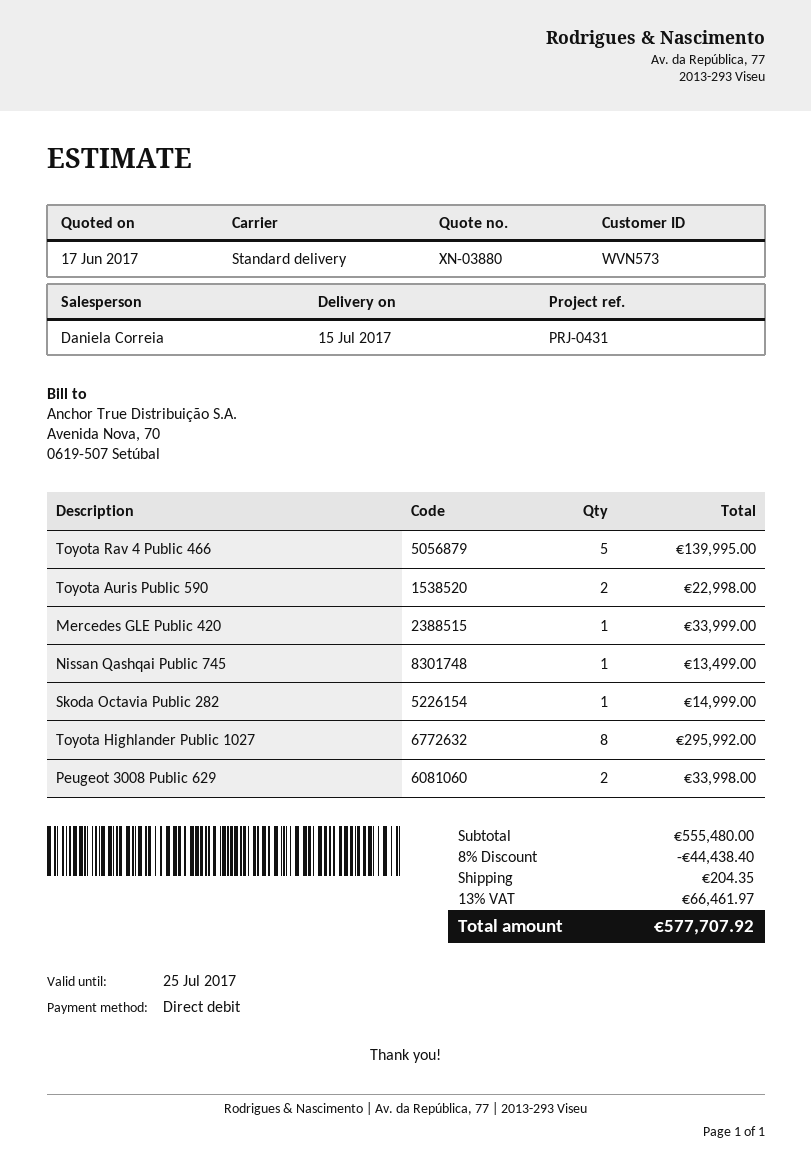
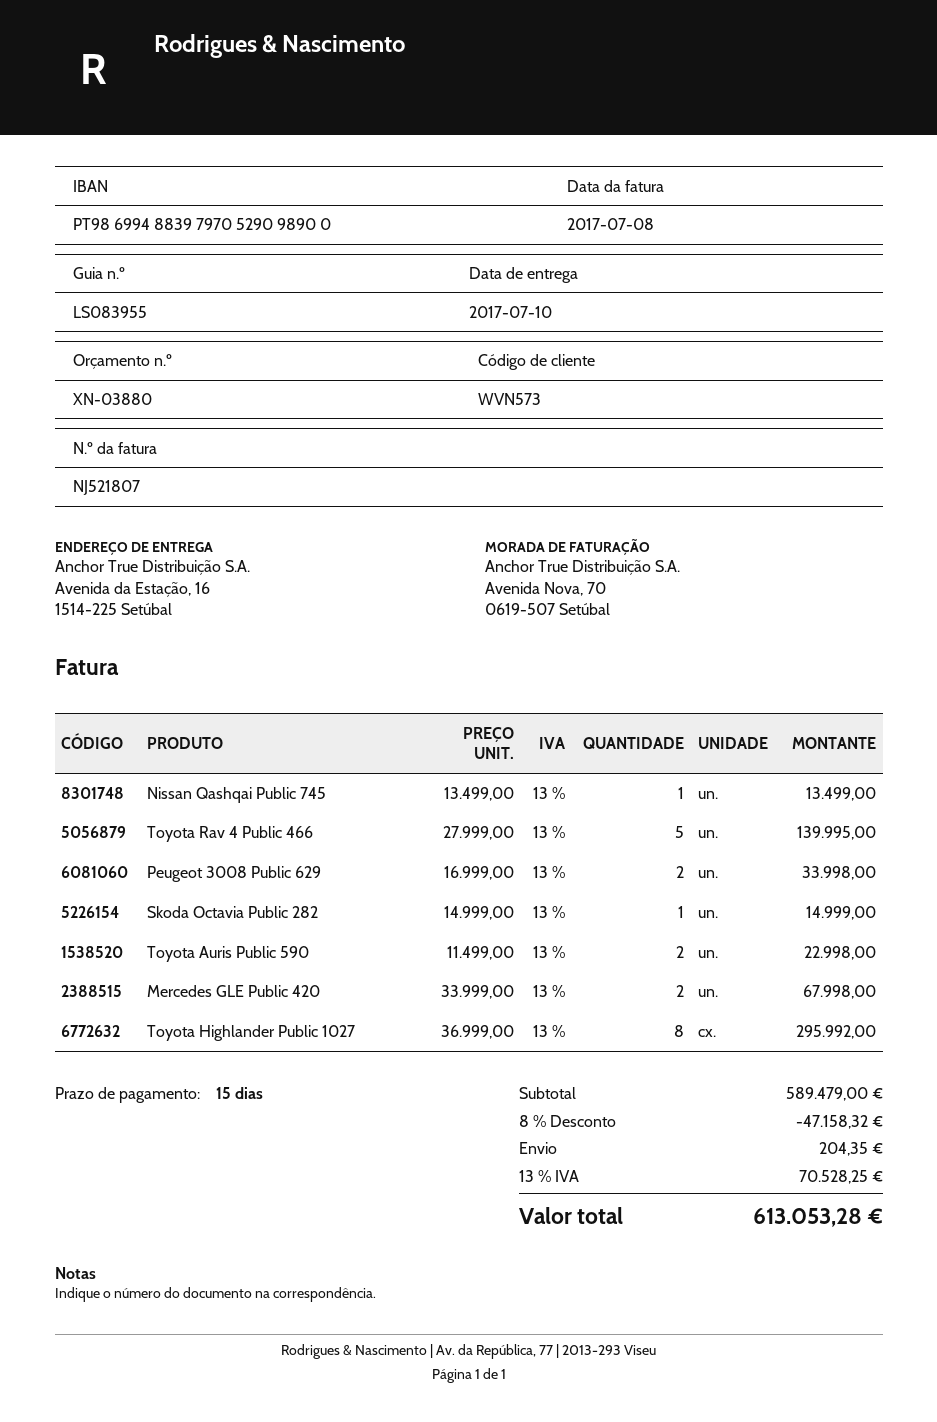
delivery date: 2017-07-15 -> 2017-07-10
Mercedes GLE Public 420: 1 for 33999.00 -> 2 for 67998.00
subtotal: 555480.00 -> 589479.00
discount: 8% = 44438.40 -> 8% = 47158.32
tax: 13% = 66461.97 -> 13% = 70528.25
total: 577707.92 -> 613053.28

